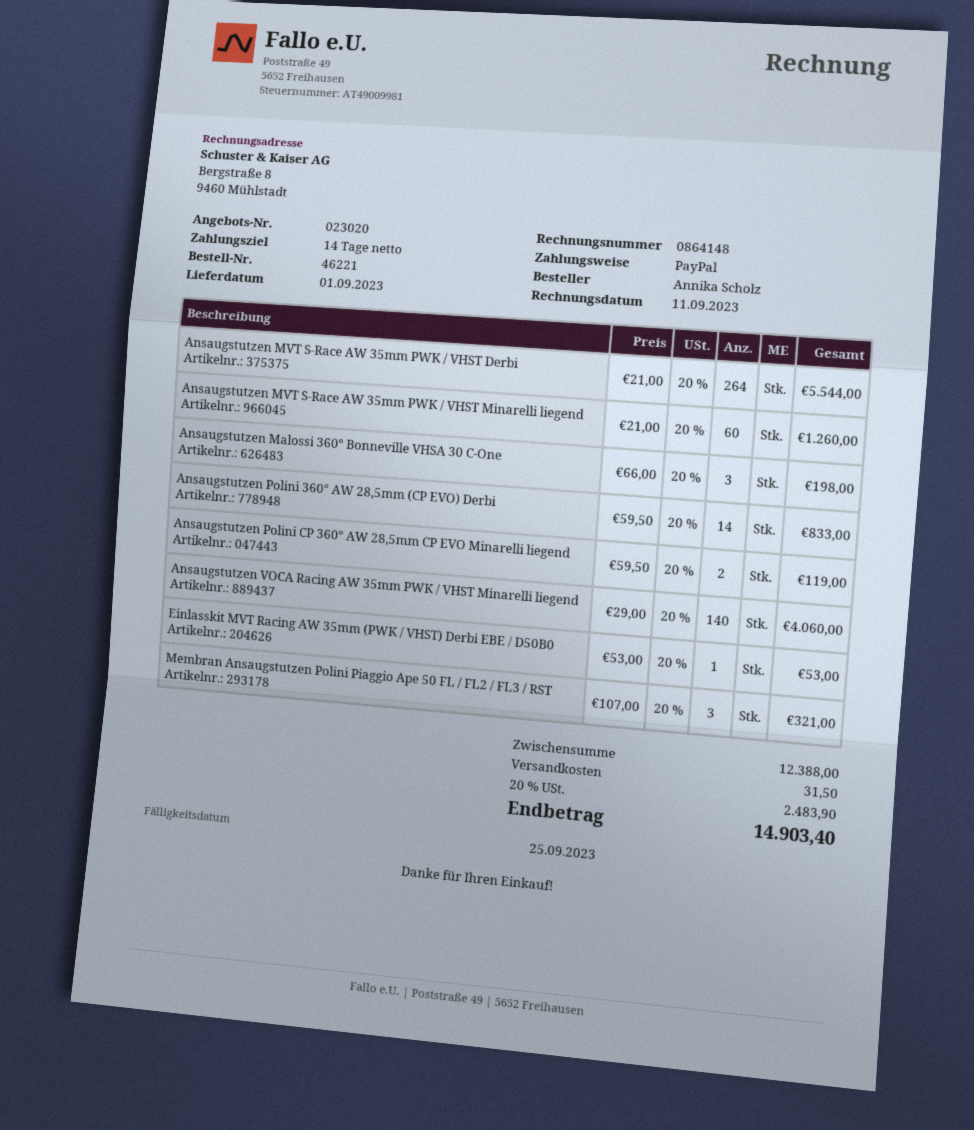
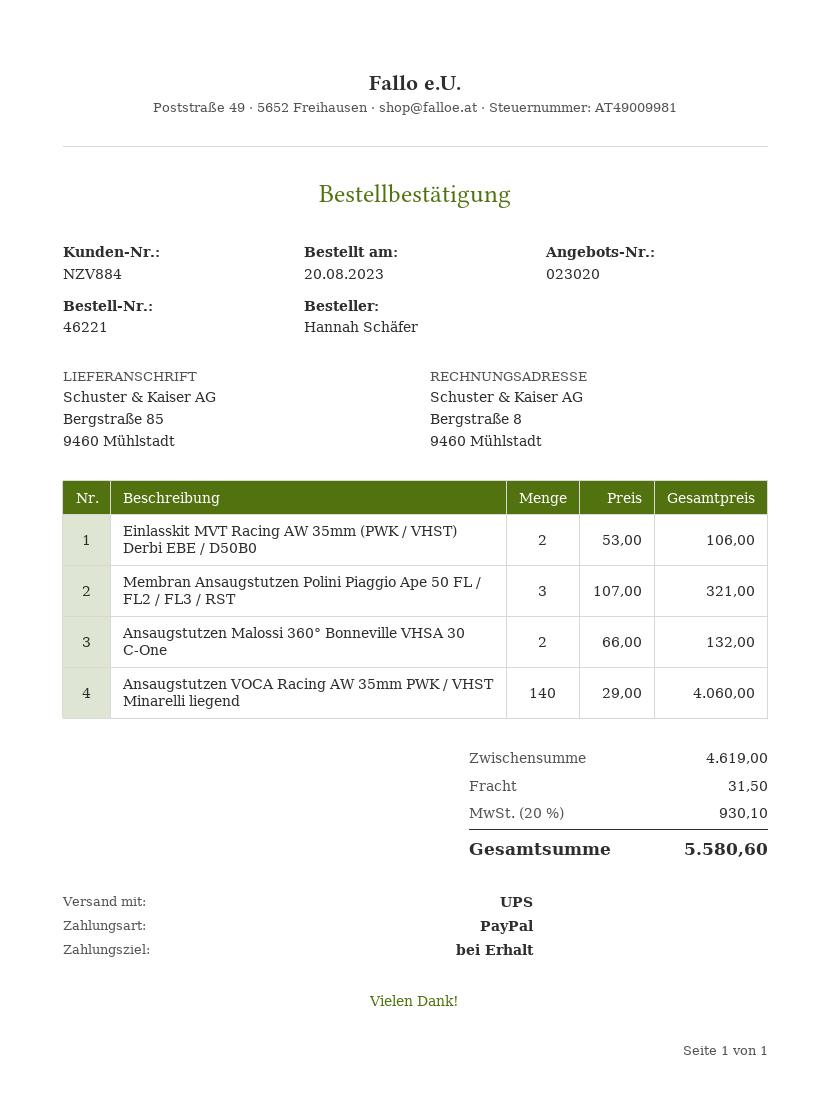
payment terms: 14 days -> on receipt
ordered by: Annika Scholz -> Hannah Schäfer
Ansaugstutzen MVT S-Race AW 35mm PWK / VHST Derbi: 264 x 21.00 = 5544.00 -> none
Ansaugstutzen MVT S-Race AW 35mm PWK / VHST Minarelli liegend: 60 x 21.00 = 1260.00 -> none
Ansaugstutzen Malossi 360° Bonneville VHSA 30 C-One: 3 x 66.00 = 198.00 -> 2 x 66.00 = 132.00
Ansaugstutzen Polini 360° AW 28,5mm (CP EVO) Derbi: 14 x 59.50 = 833.00 -> none
Ansaugstutzen Polini CP 360° AW 28,5mm CP EVO Minarelli liegend: 2 x 59.50 = 119.00 -> none
Einlasskit MVT Racing AW 35mm (PWK / VHST) Derbi EBE / D50B0: 1 x 53.00 = 53.00 -> 2 x 53.00 = 106.00
subtotal: 12388.00 -> 4619.00
tax: 20% = 2483.90 -> 20% = 930.10
total: 14903.40 -> 5580.60

